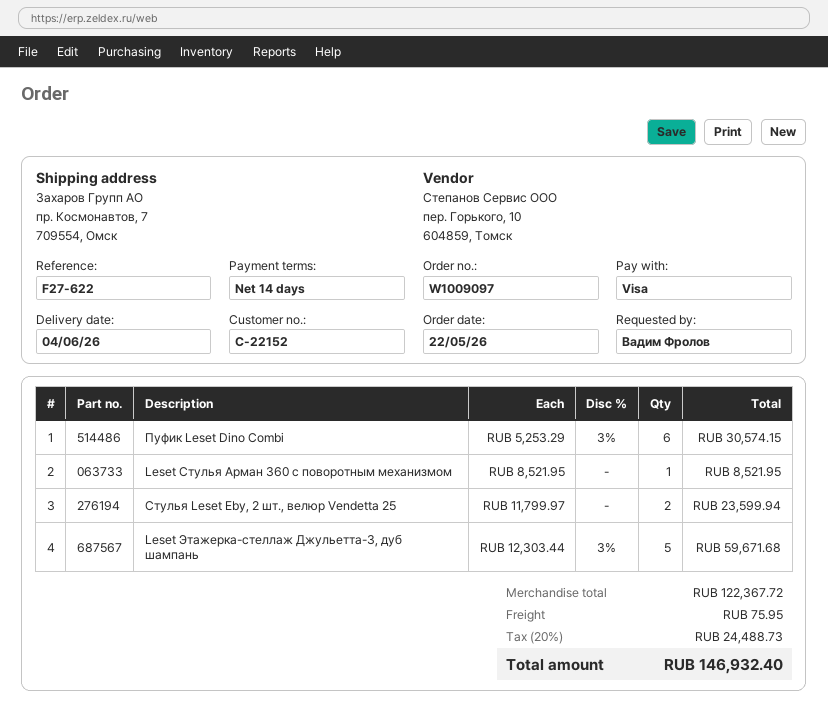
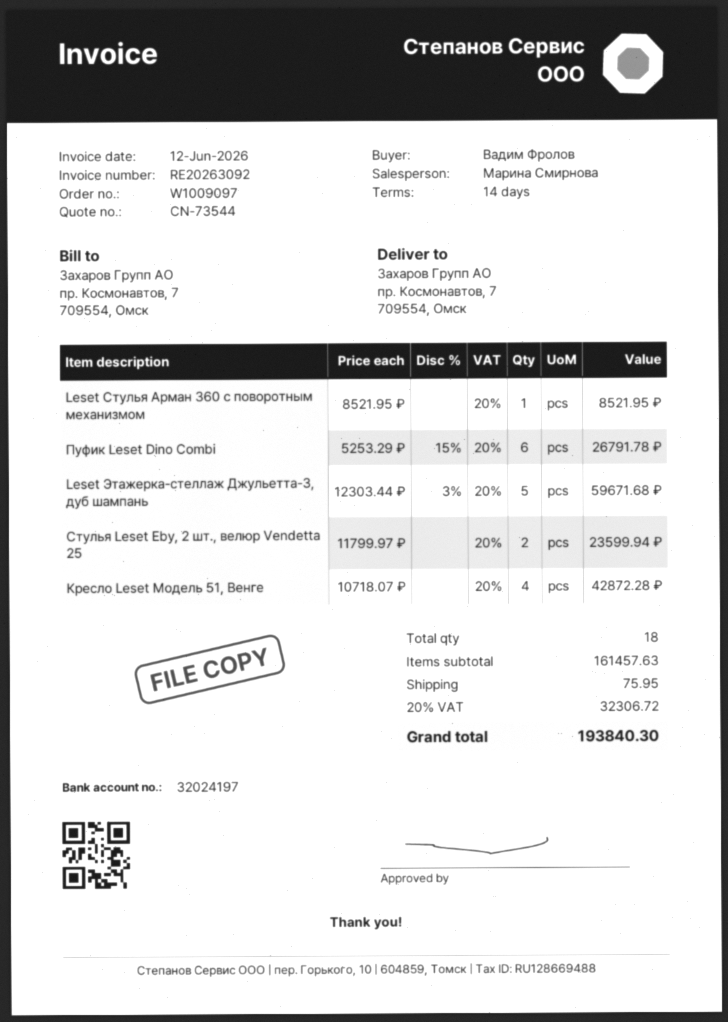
Пуфик Leset Dino Combi: 6 x 5253.29 - 3% = 30574.15 -> 6 x 5253.29 - 15% = 26791.78
Кресло Leset Модель 51, Венге: none -> 4 x 10718.07 = 42872.28
subtotal: 122367.72 -> 161457.63
tax: 20% = 24488.73 -> 20% = 32306.72
total: 146932.40 -> 193840.30

